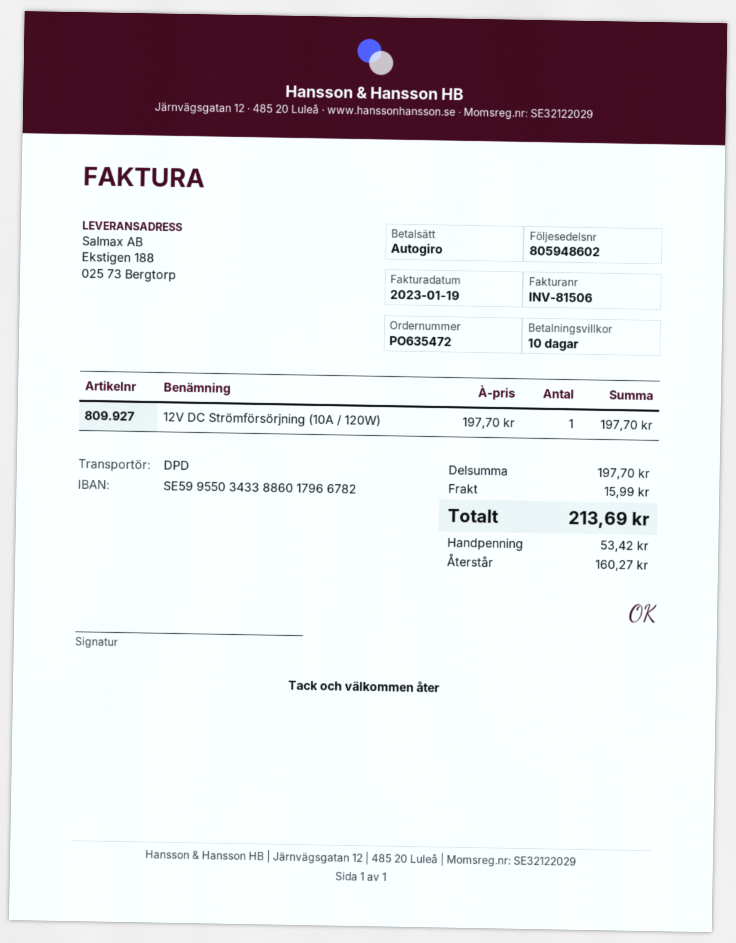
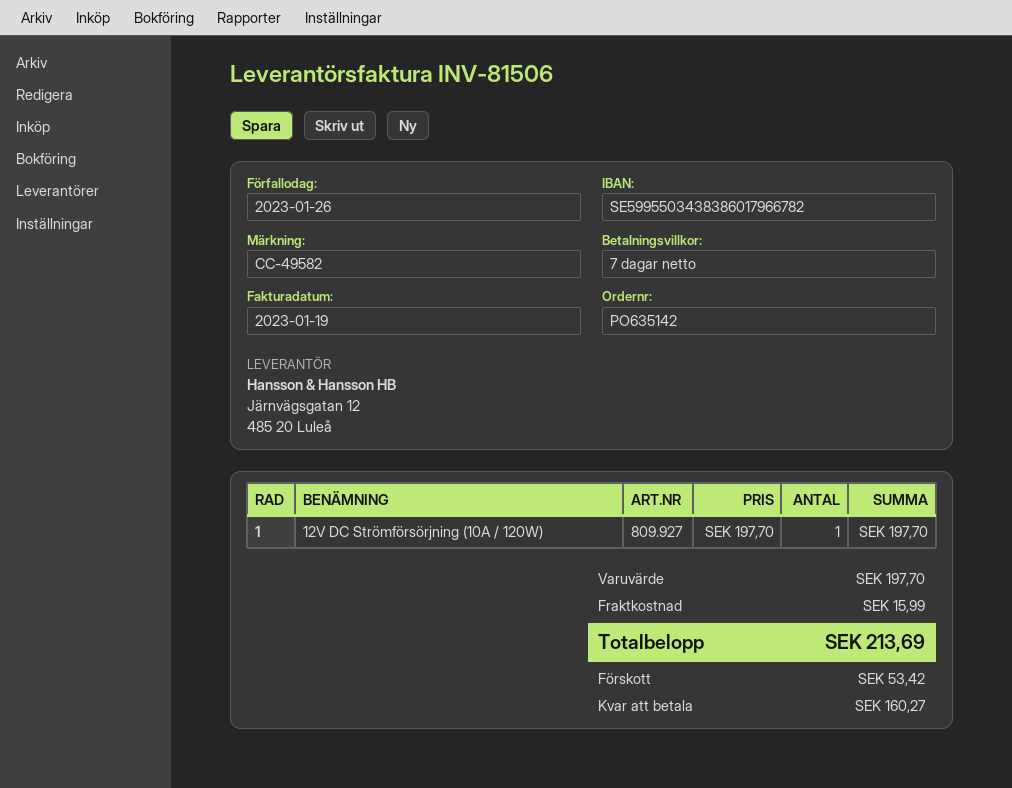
order number: PO635472 -> PO635142
payment terms: 10 days -> 7 days
bank account: SE5995503433886017966782 -> SE5995503438386017966782

